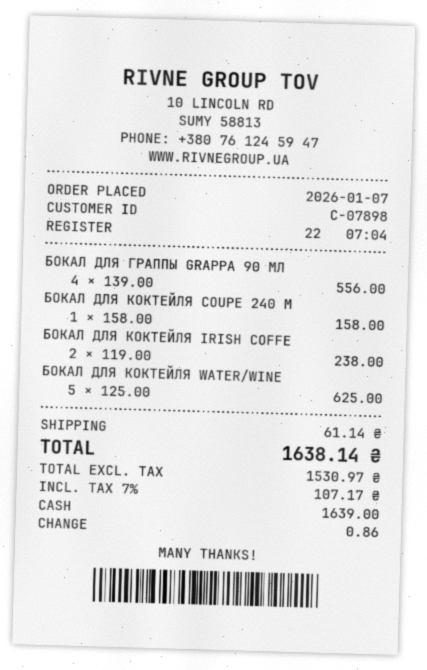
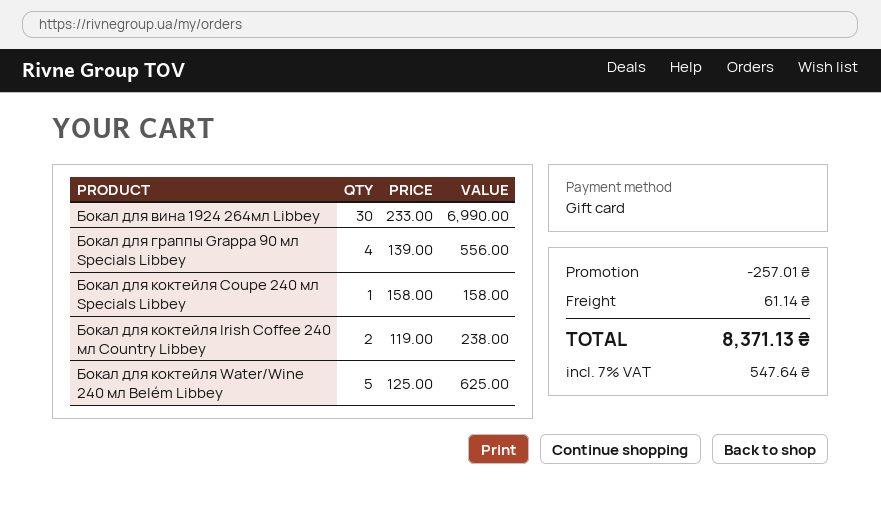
payment method: cash -> gift card
Бокал для вина 1924 264мл Libbey: none -> 30 x 233.00 = 6990.00
discount: none -> 257.01
tax: 7% = 107.17 -> 7% = 547.64
total: 1638.14 -> 8371.13

